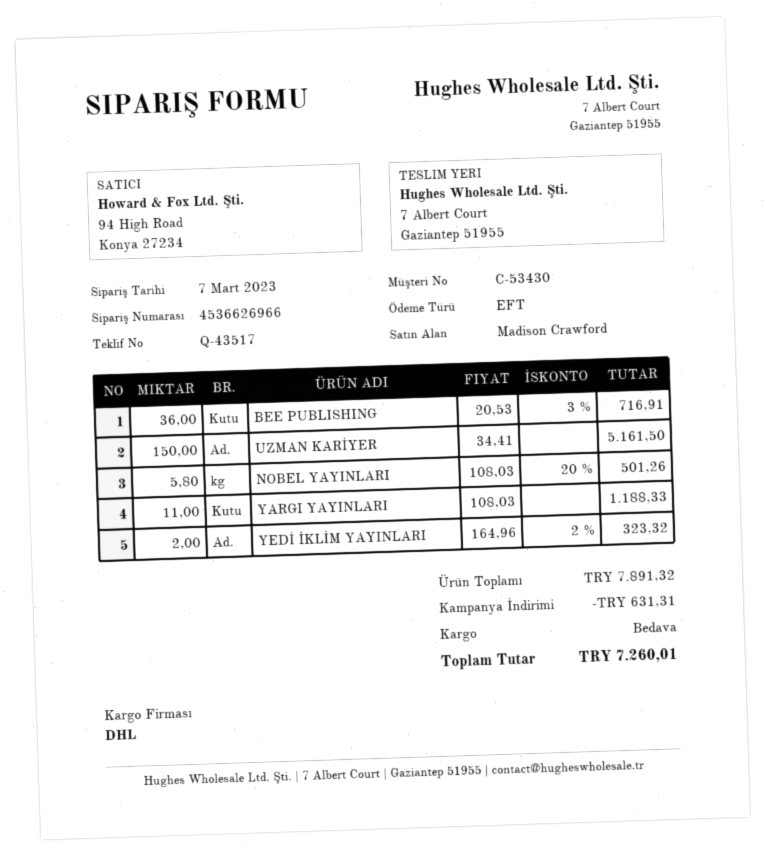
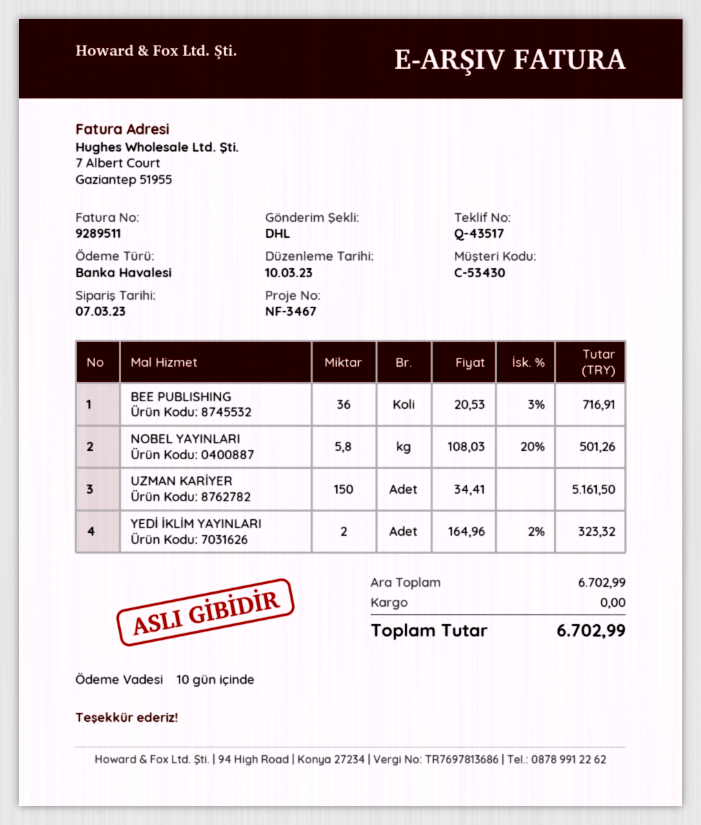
YARGI YAYINLARI: 11 x 108.03 = 1188.33 -> none
subtotal: 7891.32 -> 6702.99
discount: 631.31 -> none
total: 7260.01 -> 6702.99

